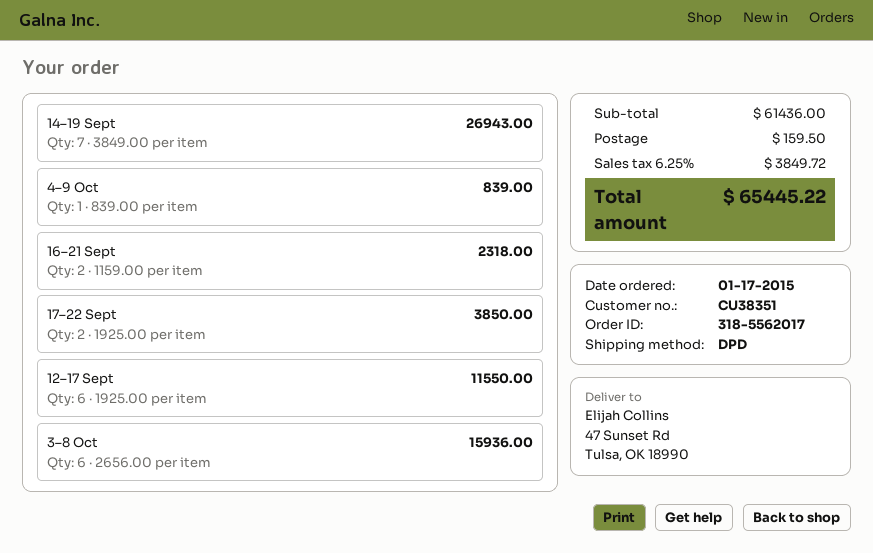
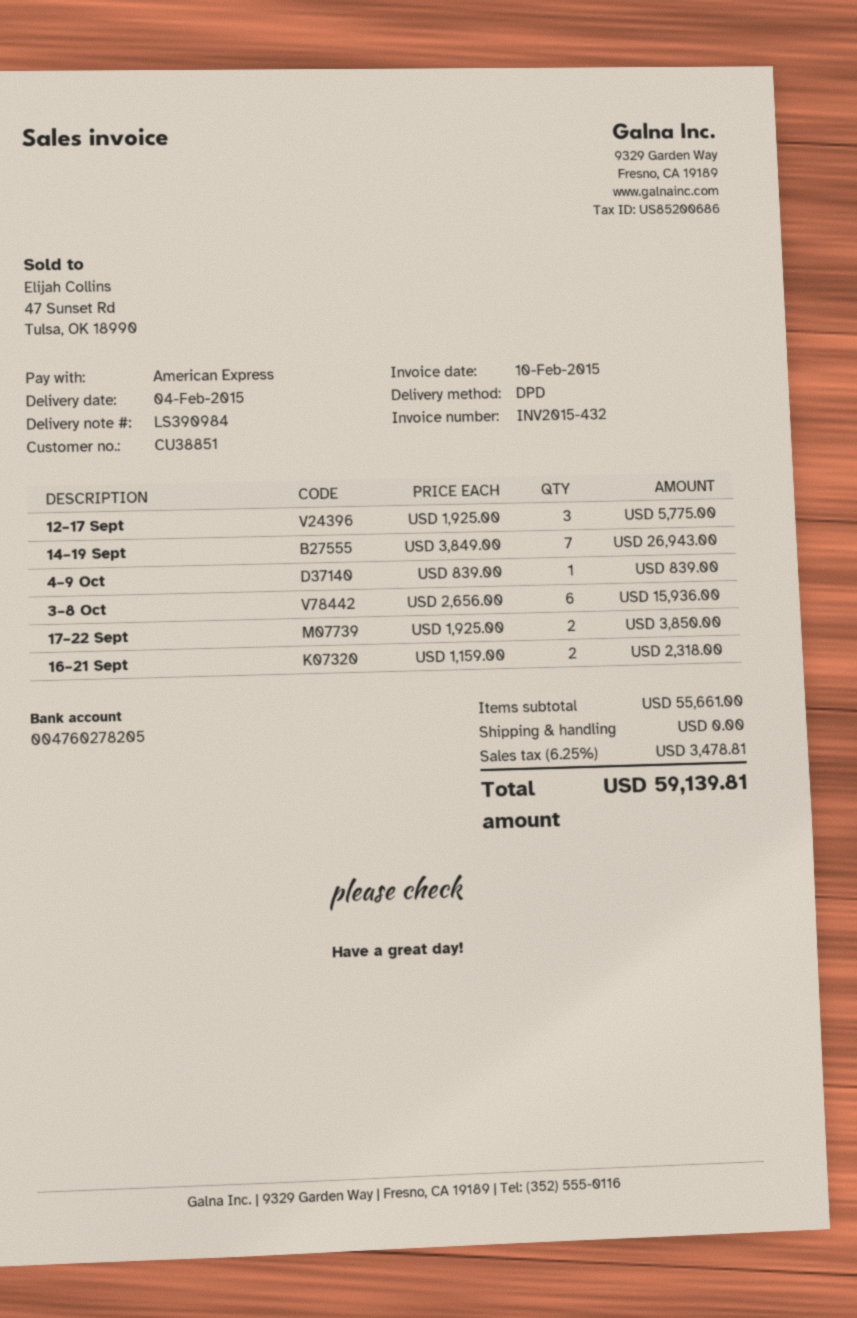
customer number: CU38351 -> CU38851
12–17 Sept: 6 x 1925.00 = 11550.00 -> 3 x 1925.00 = 5775.00
subtotal: 61436.00 -> 55661.00
shipping: 159.50 -> 0.00
tax: 6.25% = 3849.72 -> 6.25% = 3478.81
total: 65445.22 -> 59139.81

